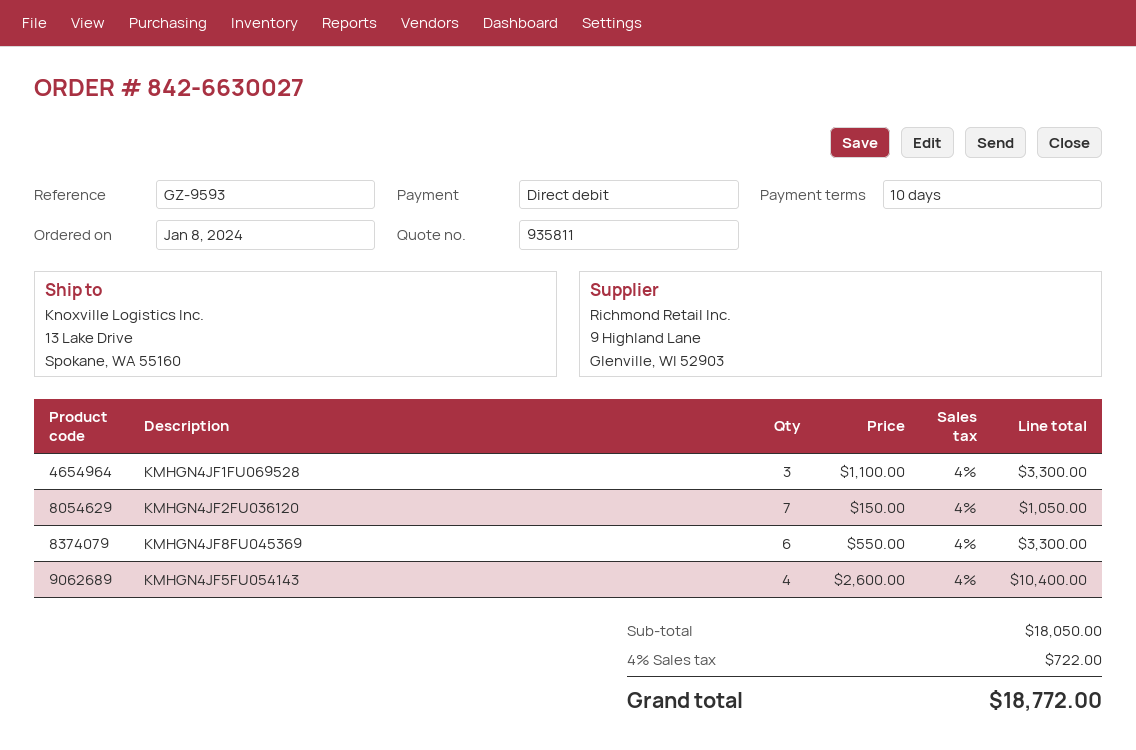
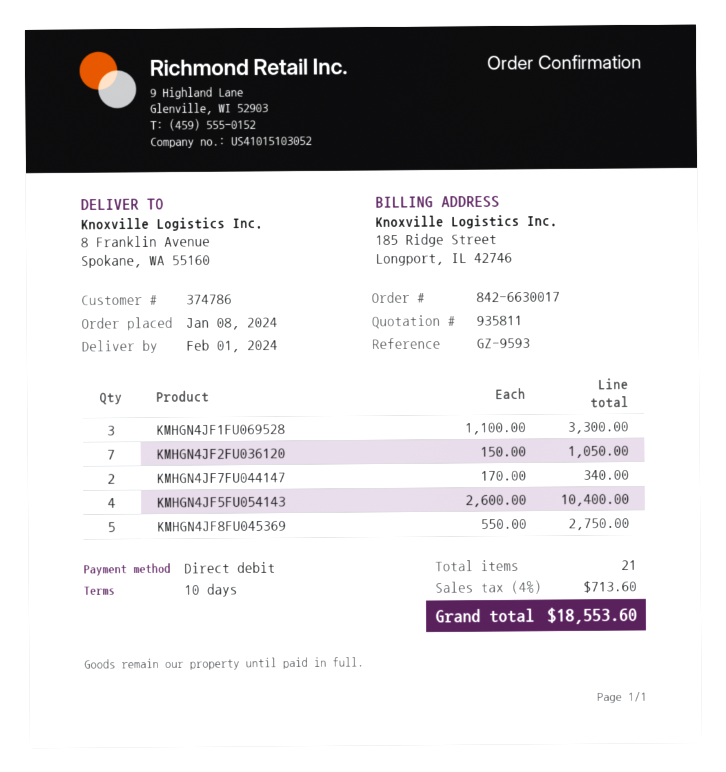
order number: 842-6630027 -> 842-6630017
ship to: 13 Lake Drive, Spokane, WA 55160 -> 8 Franklin Avenue, Spokane, WA 55160
KMHGN4JF8FU045369: 6 x 550.00 = 3300.00 -> 5 x 550.00 = 2750.00
KMHGN4JF7FU044147: none -> 2 x 170.00 = 340.00
tax: 4% = 722.00 -> 4% = 713.60
total: 18772.00 -> 18553.60

